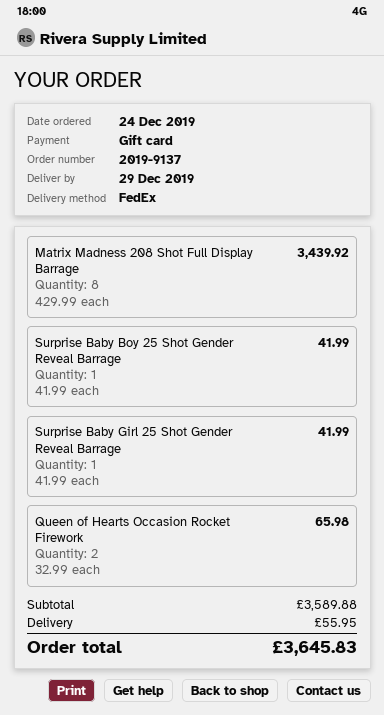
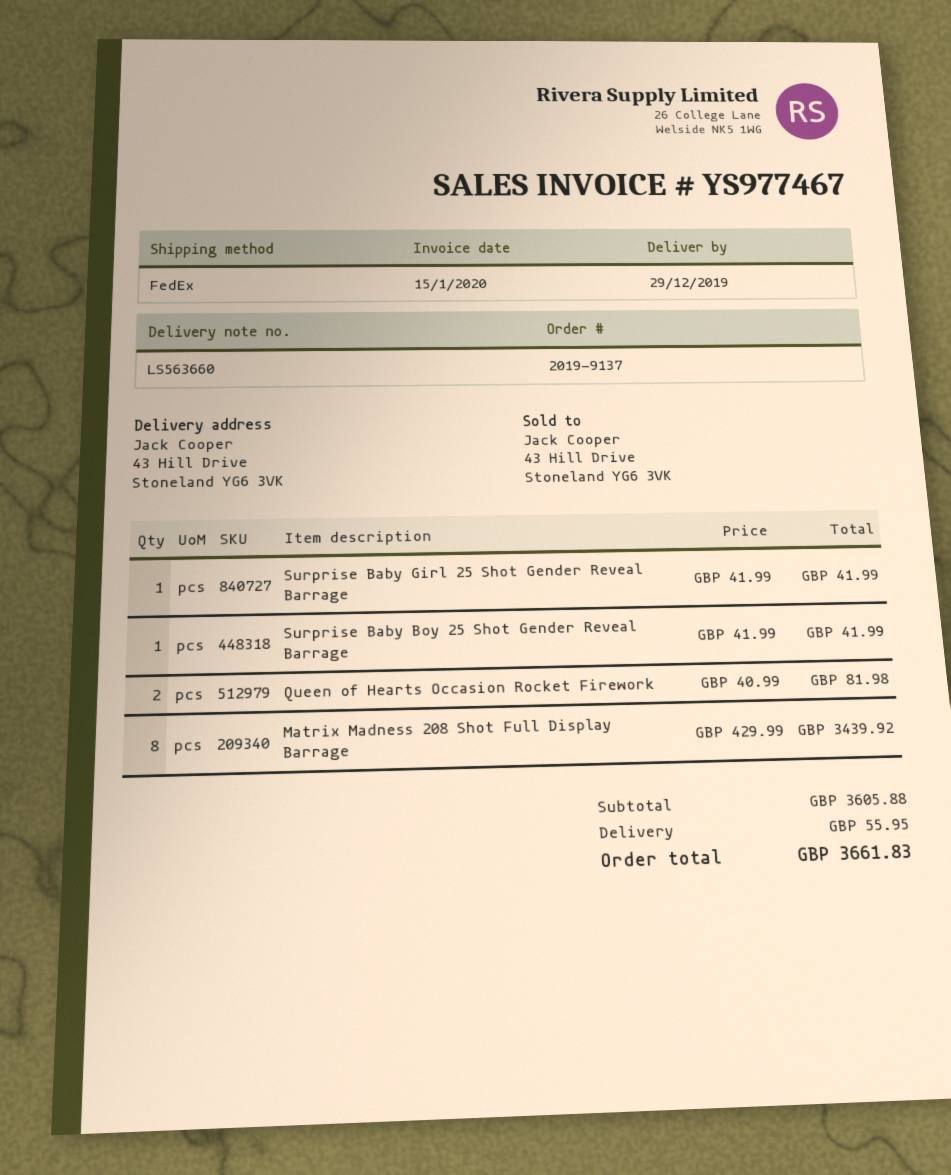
Queen of Hearts Occasion Rocket Firework: 2 x 32.99 = 65.98 -> 2 x 40.99 = 81.98
subtotal: 3589.88 -> 3605.88
total: 3645.83 -> 3661.83

